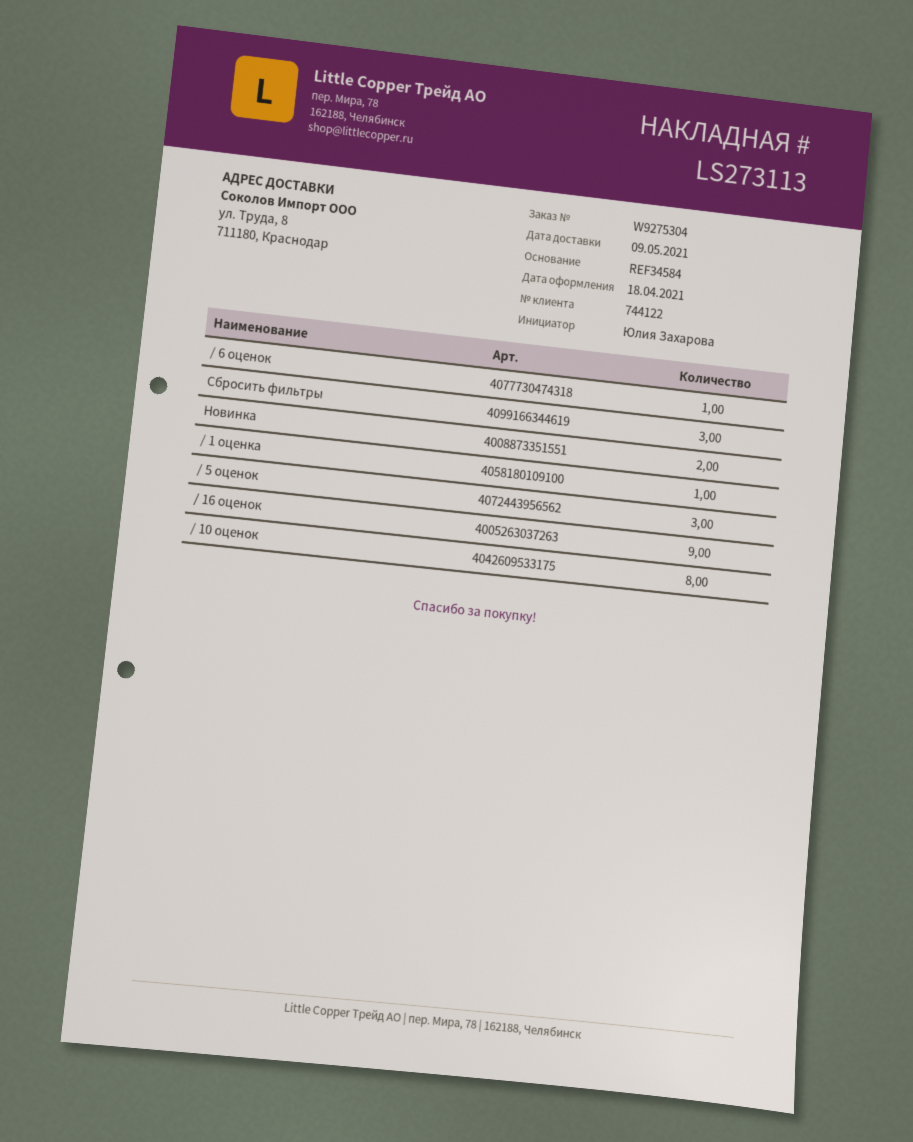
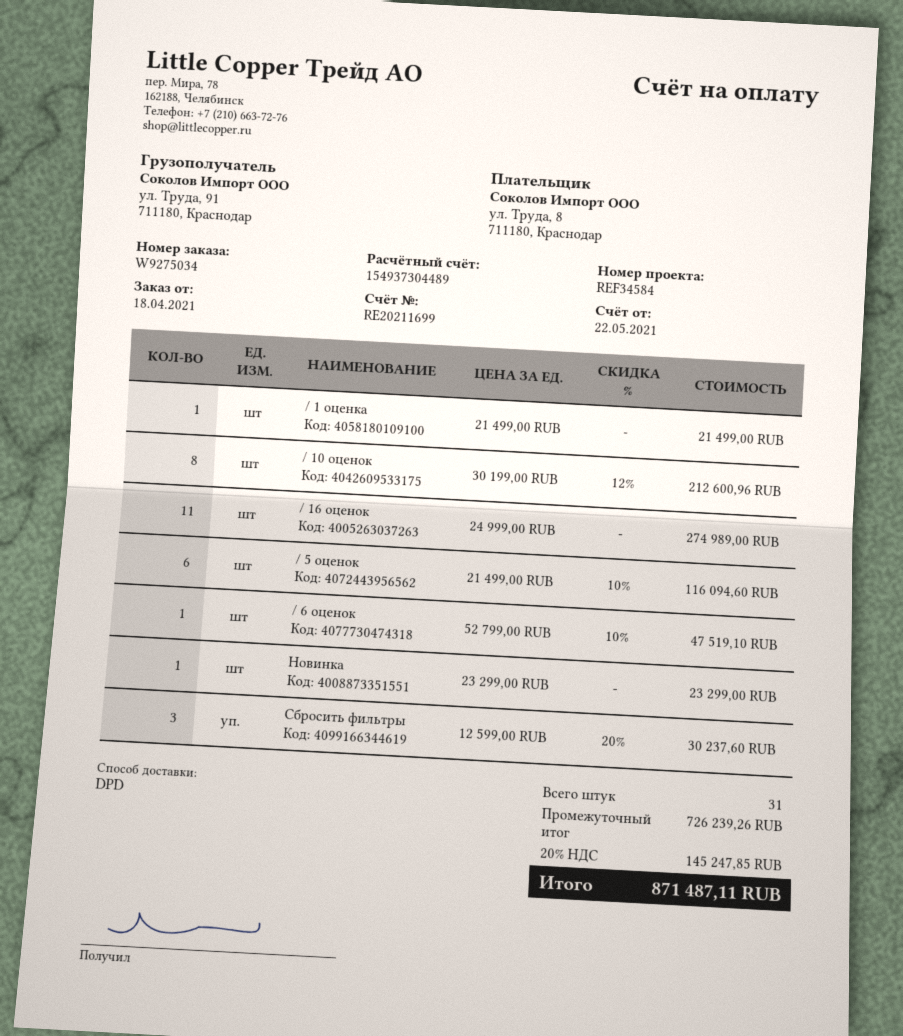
order number: W9275304 -> W9275034
ship to: ул. Труда, 8, 711180, Краснодар -> ул. Труда, 91, 711180, Краснодар
Новинка: 2 -> 1
/ 5 оценок: 3 -> 6
/ 16 оценок: 9 -> 11

